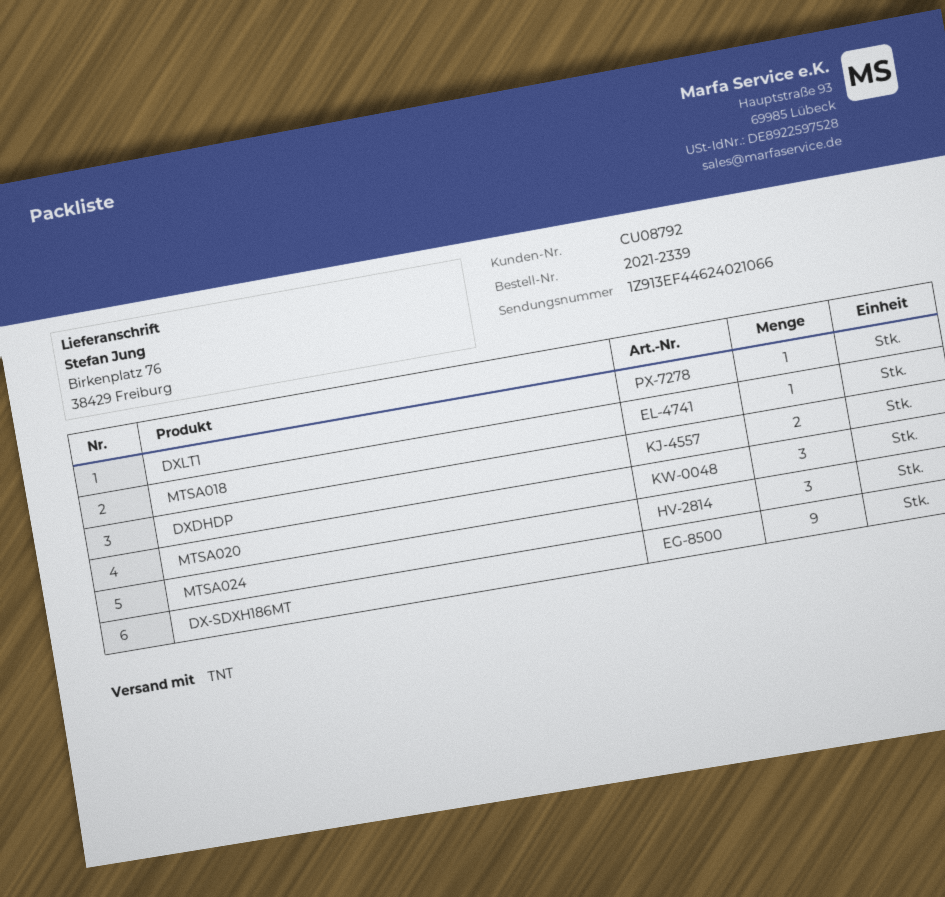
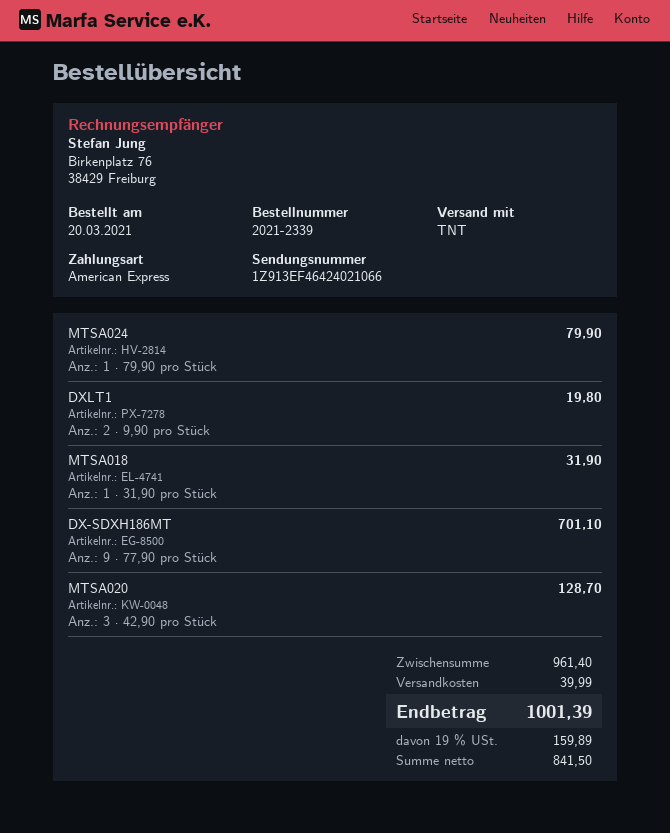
tracking number: 1Z913EF44624021066 -> 1Z913EF46424021066
DXLT1: 1 -> 2
DXDHDP: 2 -> none
MTSA024: 3 -> 1

